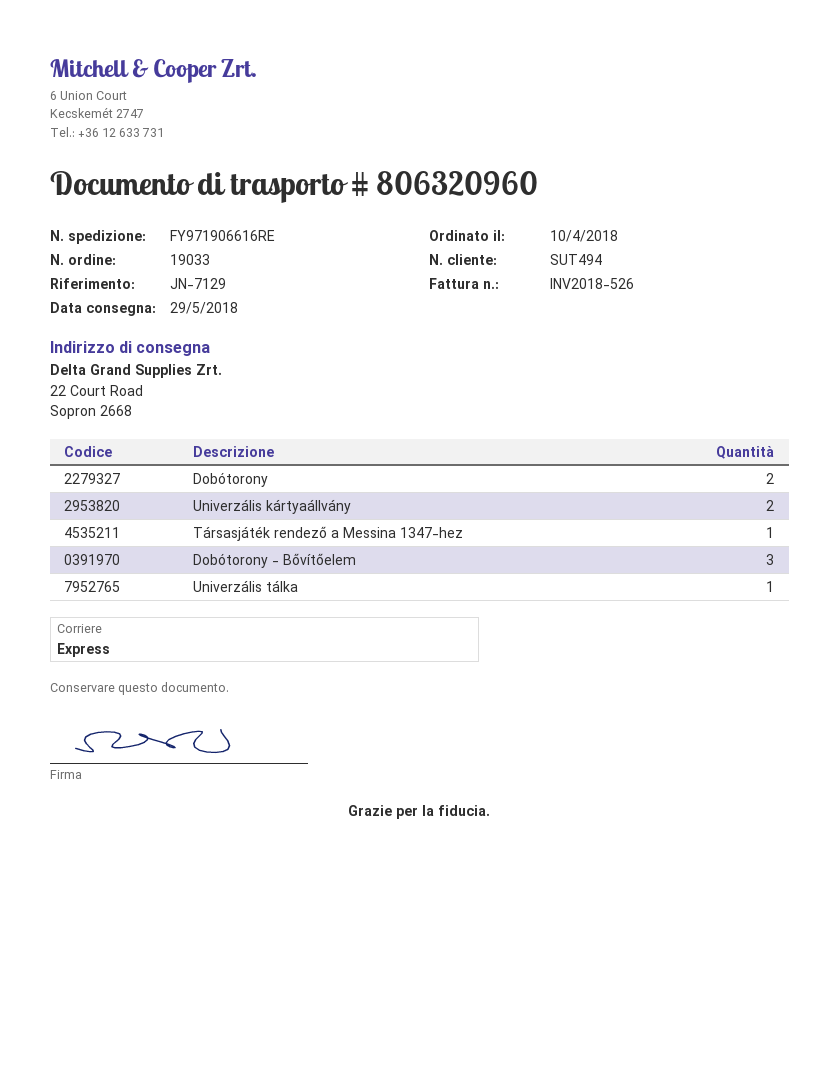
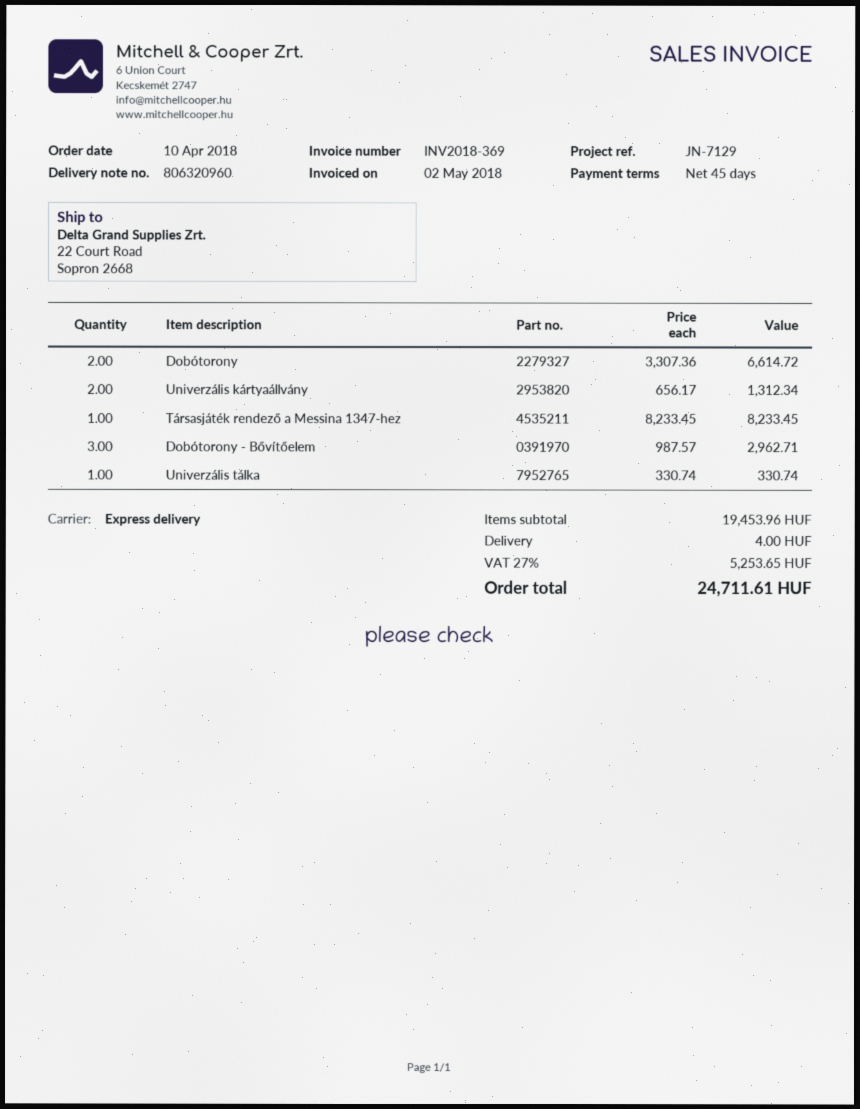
invoice number: INV2018-526 -> INV2018-369

